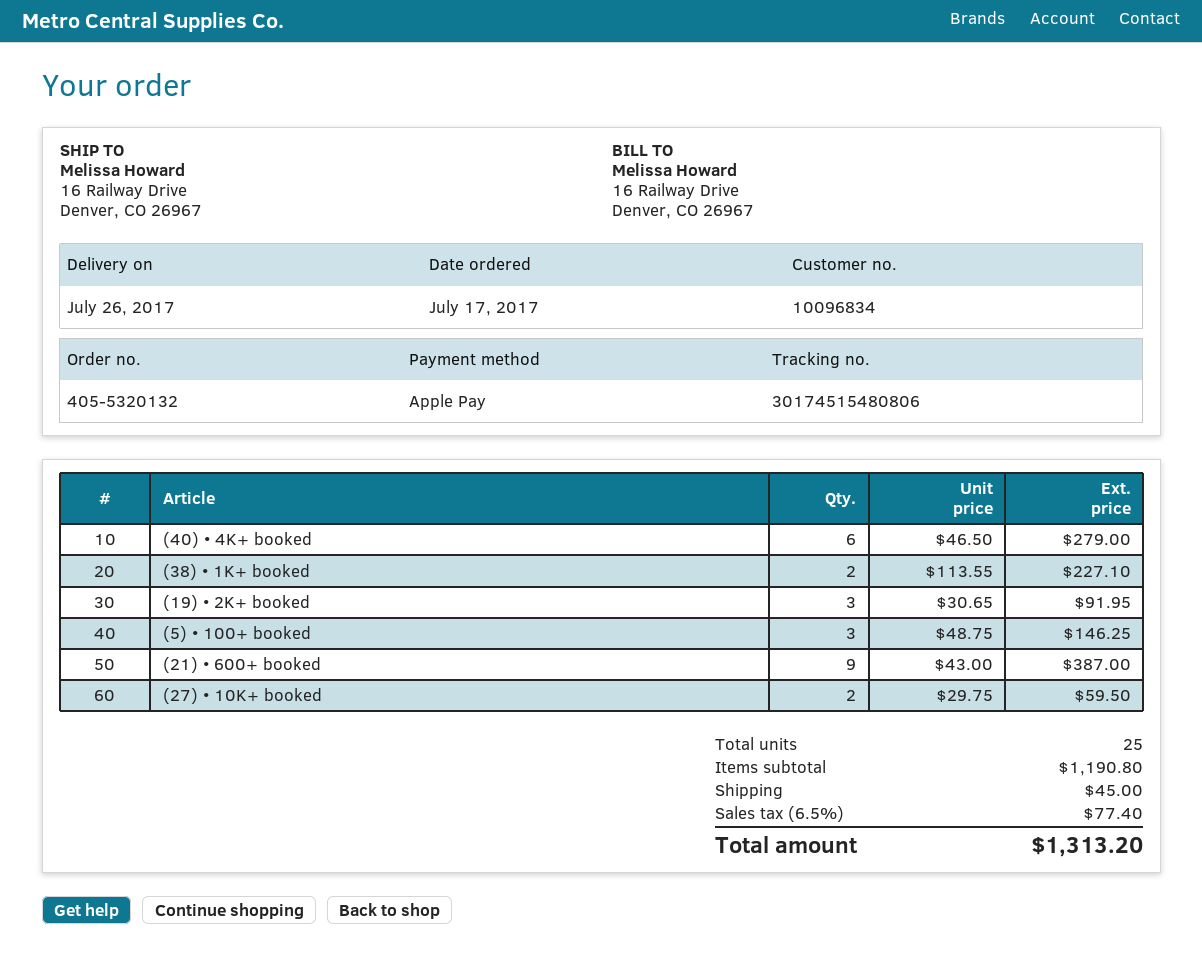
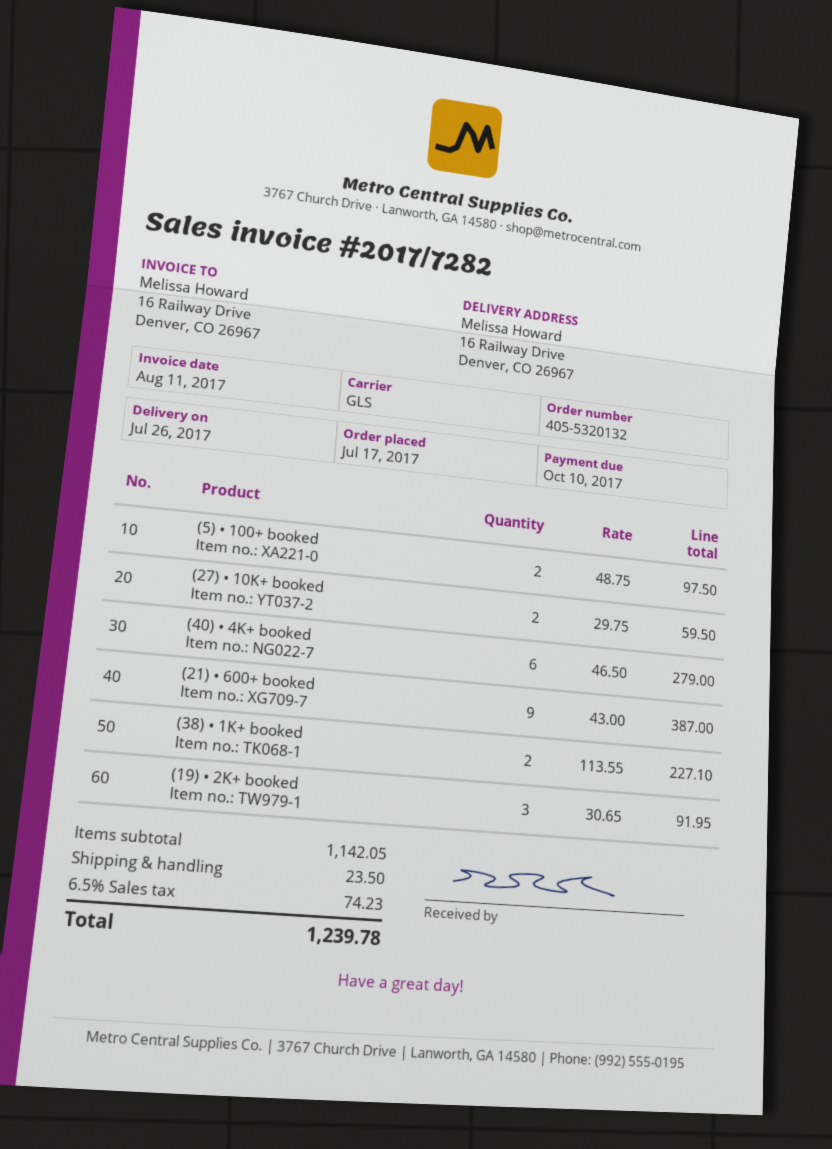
(5) • 100+ booked: 3 x 48.75 = 146.25 -> 2 x 48.75 = 97.50
subtotal: 1190.80 -> 1142.05
shipping: 45.00 -> 23.50
tax: 6.5% = 77.40 -> 6.5% = 74.23
total: 1313.20 -> 1239.78

